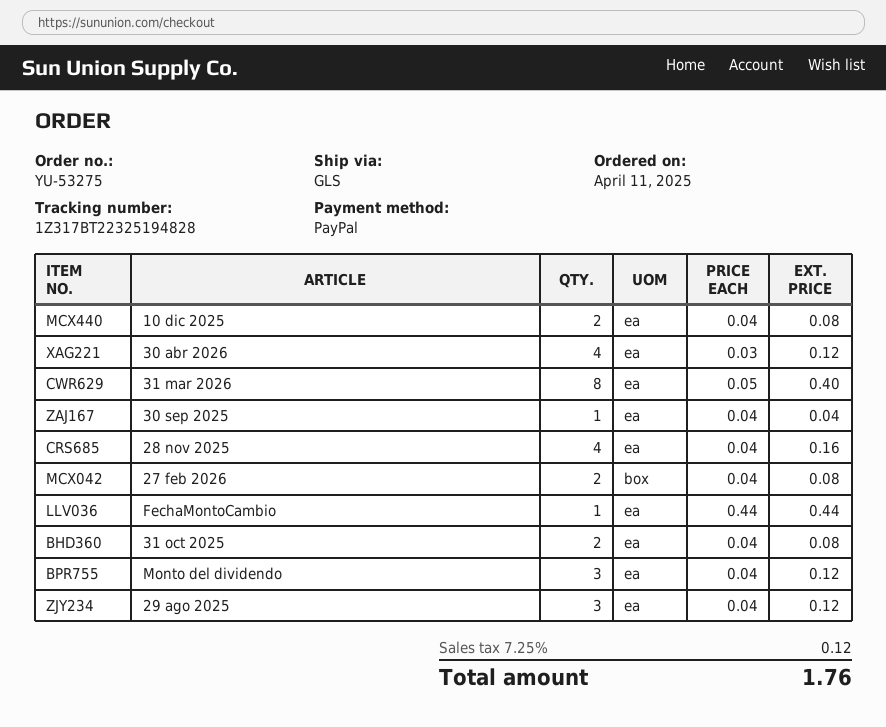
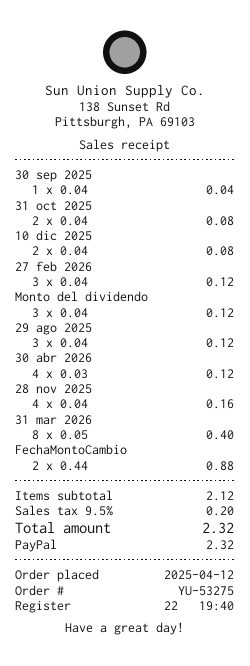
order date: 2025-04-11 -> 2025-04-12
27 feb 2026: 2 x 0.04 = 0.08 -> 3 x 0.04 = 0.12
FechaMontoCambio: 1 x 0.44 = 0.44 -> 2 x 0.44 = 0.88
tax: 7.25% = 0.12 -> 9.5% = 0.20
total: 1.76 -> 2.32

